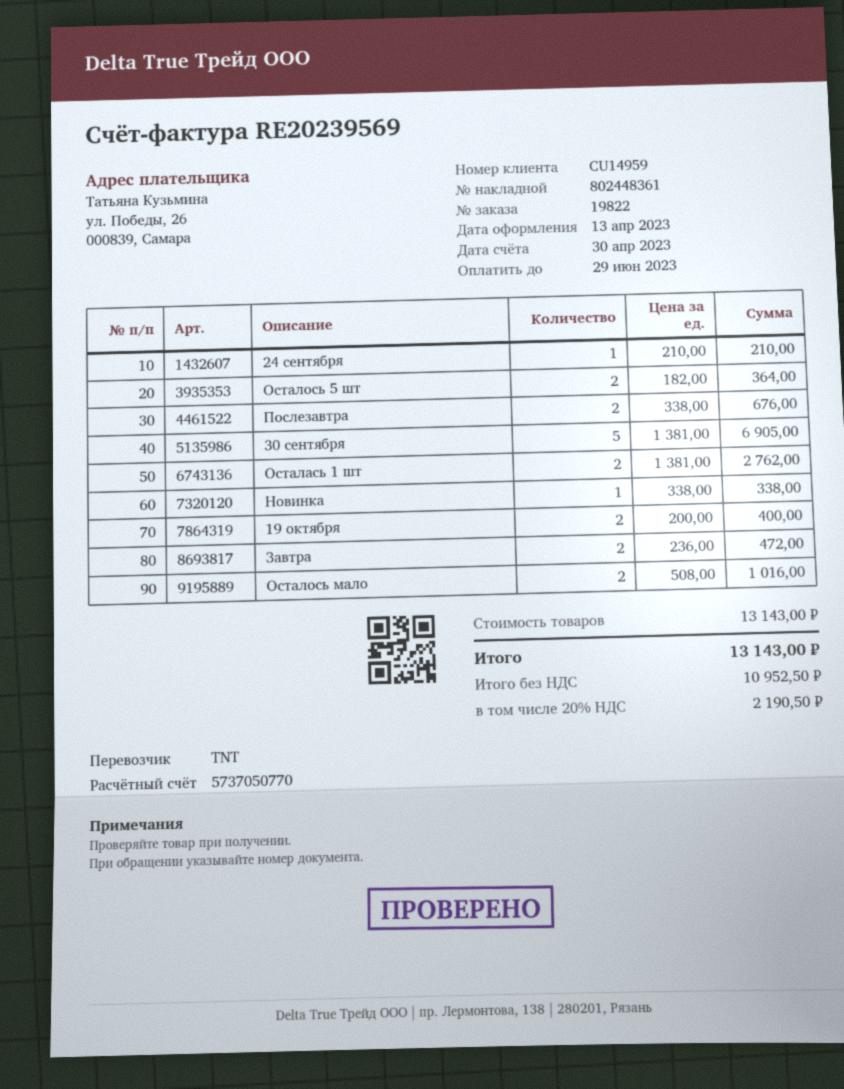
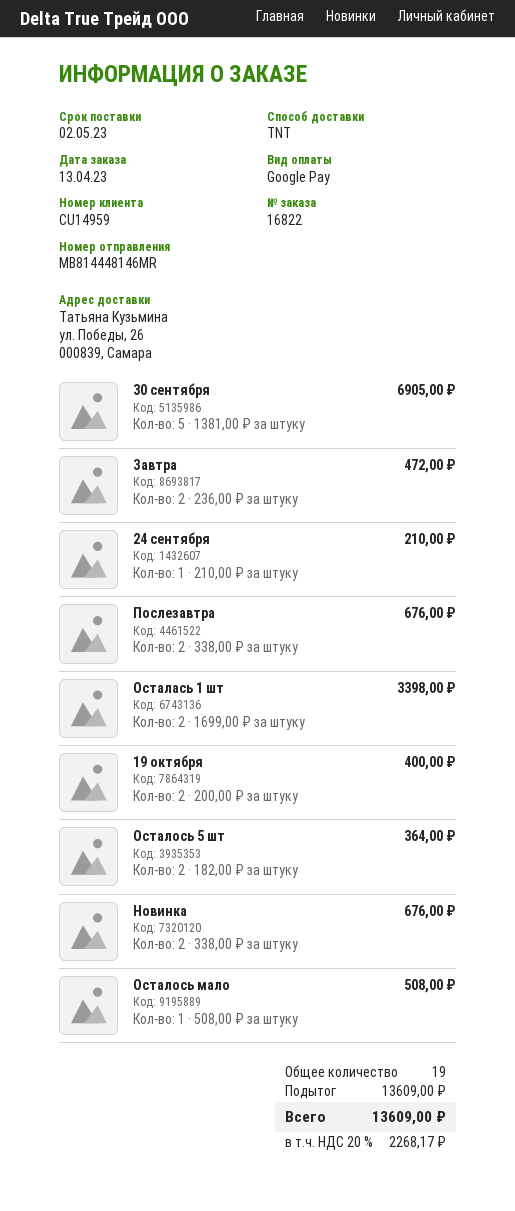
order number: 19822 -> 16822
Осталась 1 шт: 2 x 1381.00 = 2762.00 -> 2 x 1699.00 = 3398.00
Новинка: 1 x 338.00 = 338.00 -> 2 x 338.00 = 676.00
Осталось мало: 2 x 508.00 = 1016.00 -> 1 x 508.00 = 508.00
subtotal: 13143.00 -> 13609.00
tax: 20% = 2190.50 -> 20% = 2268.17
total: 13143.00 -> 13609.00

